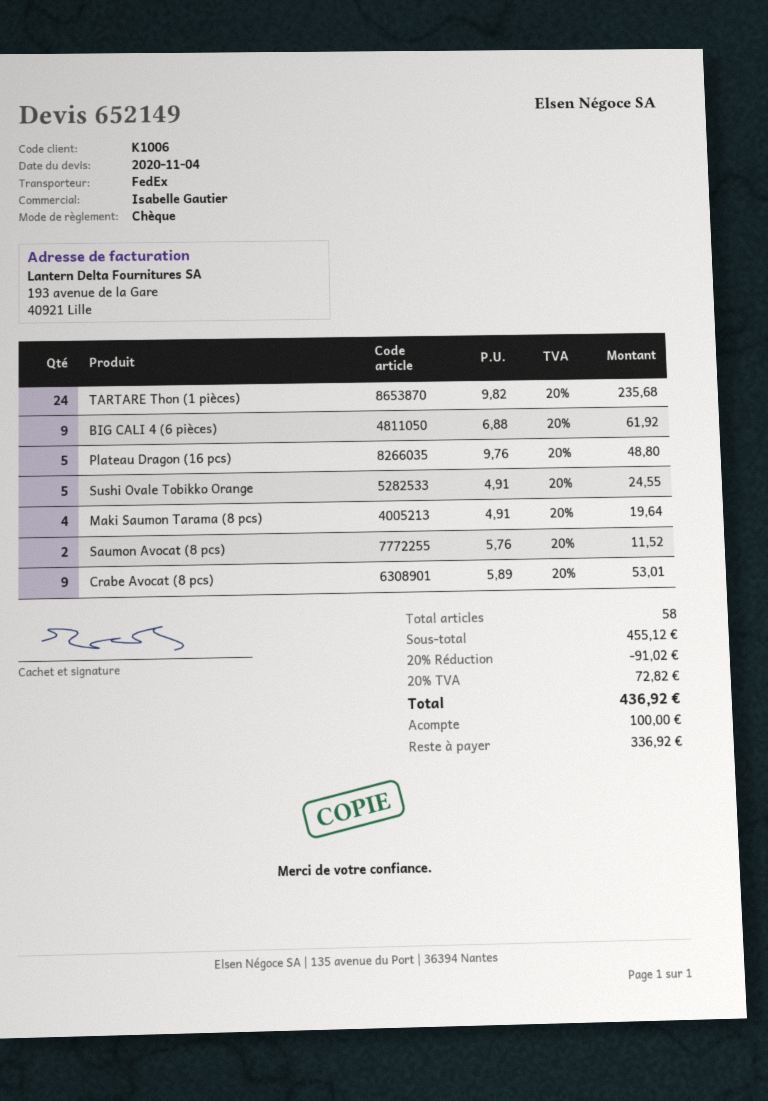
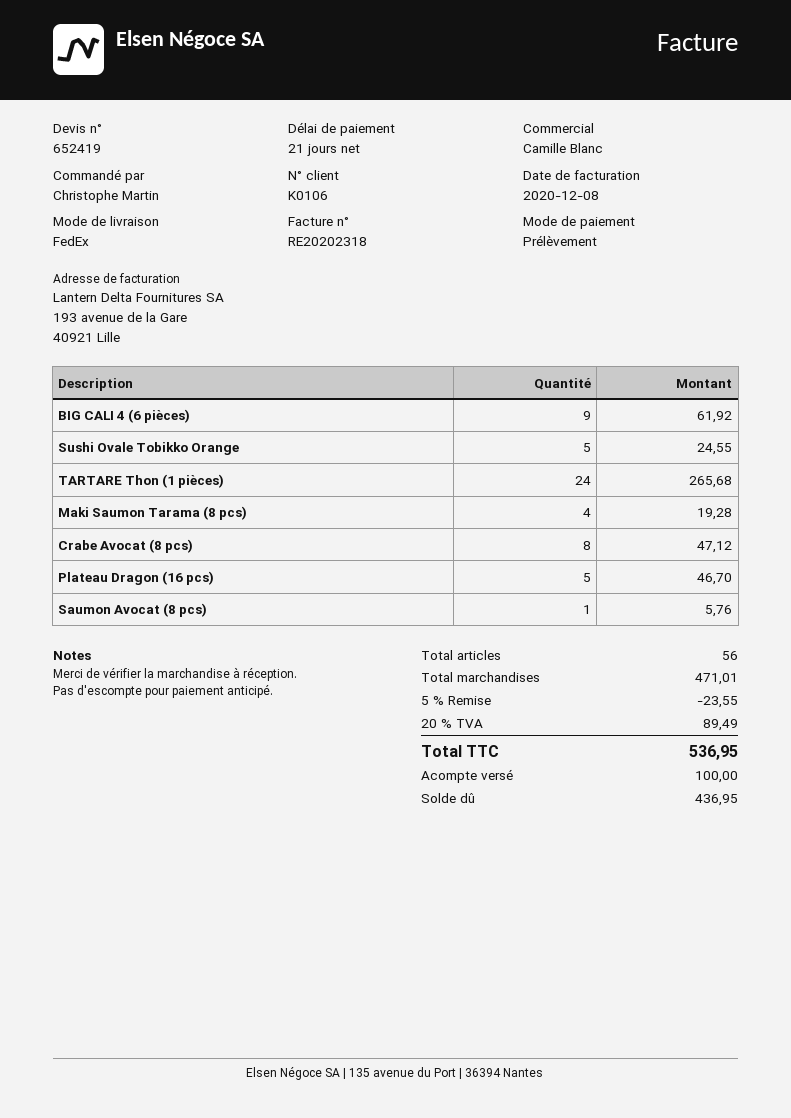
quote number: 652149 -> 652419
customer number: K1006 -> K0106
sales rep: Isabelle Gautier -> Camille Blanc
payment method: cheque -> direct debit
TARTARE Thon (1 pièces): 24 for 235.68 -> 24 for 265.68
Plateau Dragon (16 pcs): 5 for 48.80 -> 5 for 46.70
Maki Saumon Tarama (8 pcs): 4 for 19.64 -> 4 for 19.28
Saumon Avocat (8 pcs): 2 for 11.52 -> 1 for 5.76
Crabe Avocat (8 pcs): 9 for 53.01 -> 8 for 47.12
total quantity: 58 -> 56
subtotal: 455.12 -> 471.01
discount: 20% = 91.02 -> 5% = 23.55
tax: 20% = 72.82 -> 20% = 89.49
total: 436.92 -> 536.95
balance: 336.92 -> 436.95

